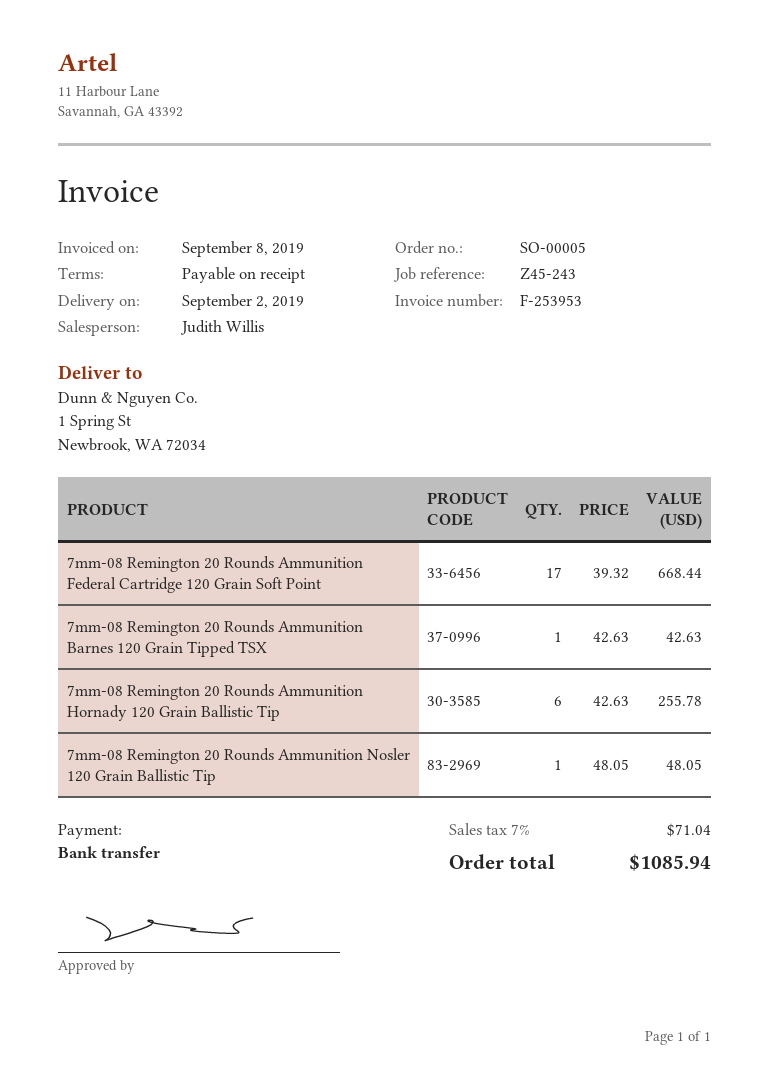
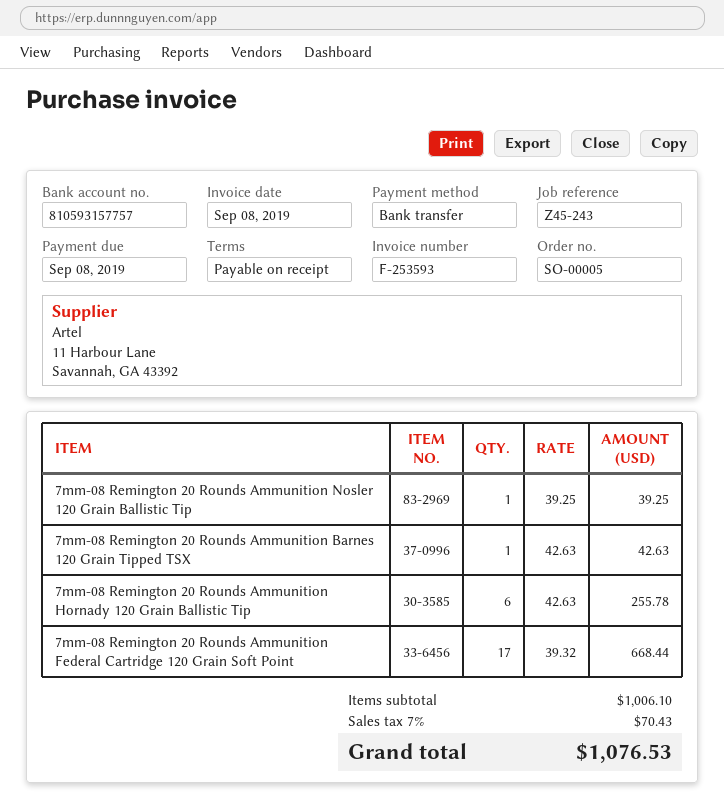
invoice number: F-253953 -> F-253593
7mm-08 Remington 20 Rounds Ammunition Nosler 120 Grain Ballistic Tip: 1 x 48.05 = 48.05 -> 1 x 39.25 = 39.25
tax: 7% = 71.04 -> 7% = 70.43
total: 1085.94 -> 1076.53

